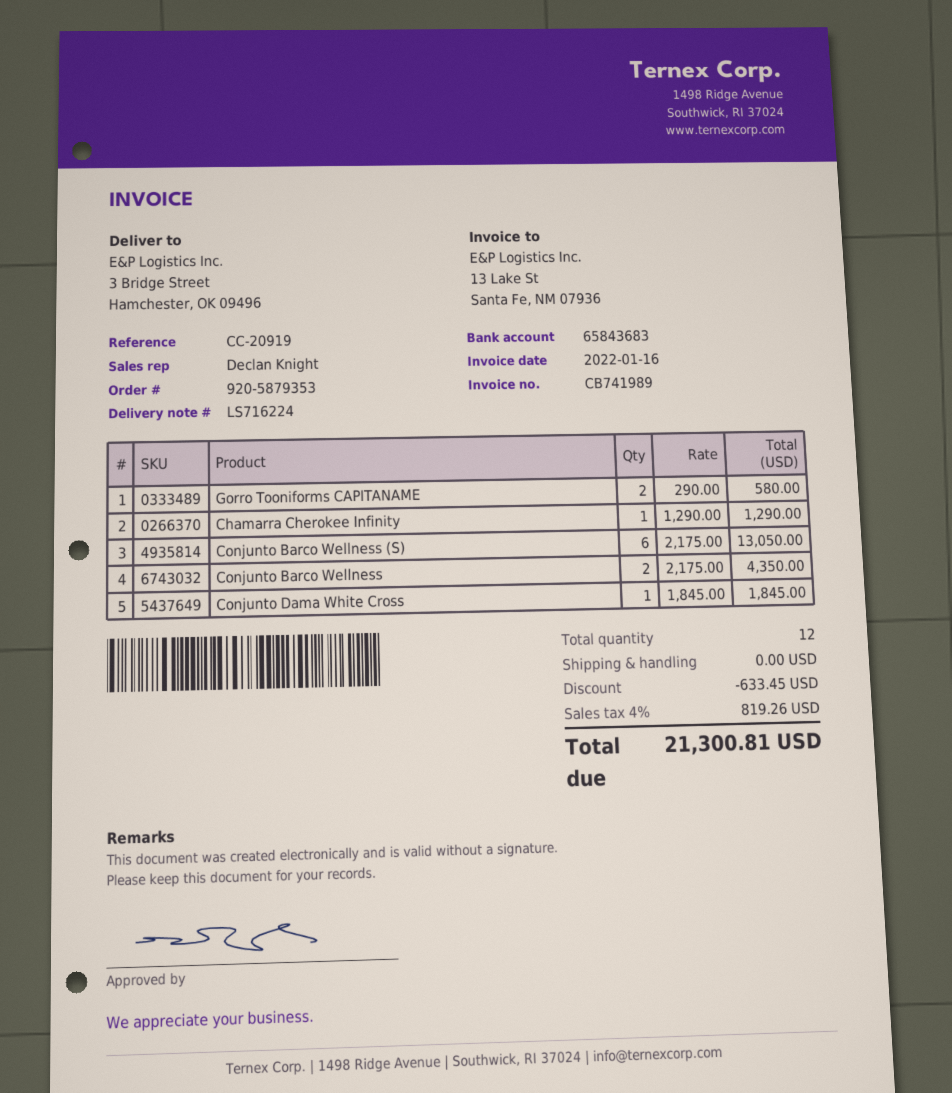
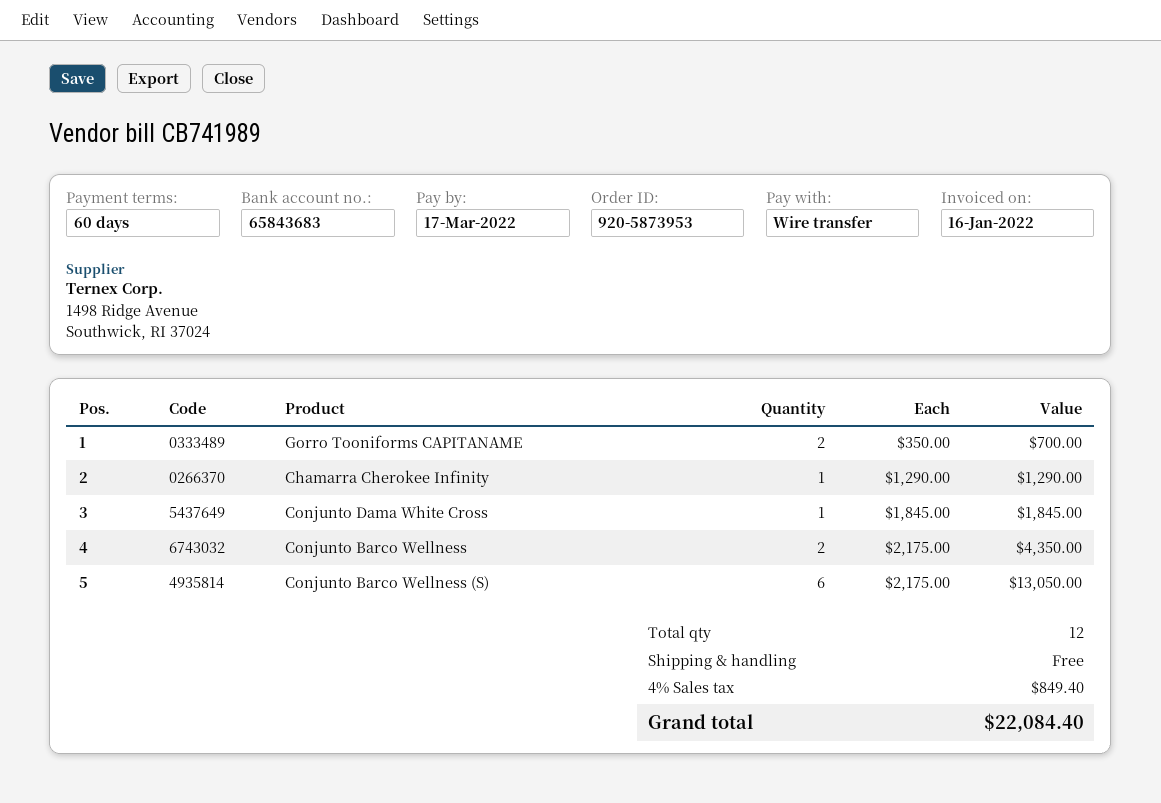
order number: 920-5879353 -> 920-5873953
Gorro Tooniforms CAPITANAME: 2 x 290.00 = 580.00 -> 2 x 350.00 = 700.00
discount: 633.45 -> none
tax: 4% = 819.26 -> 4% = 849.40
total: 21300.81 -> 22084.40

